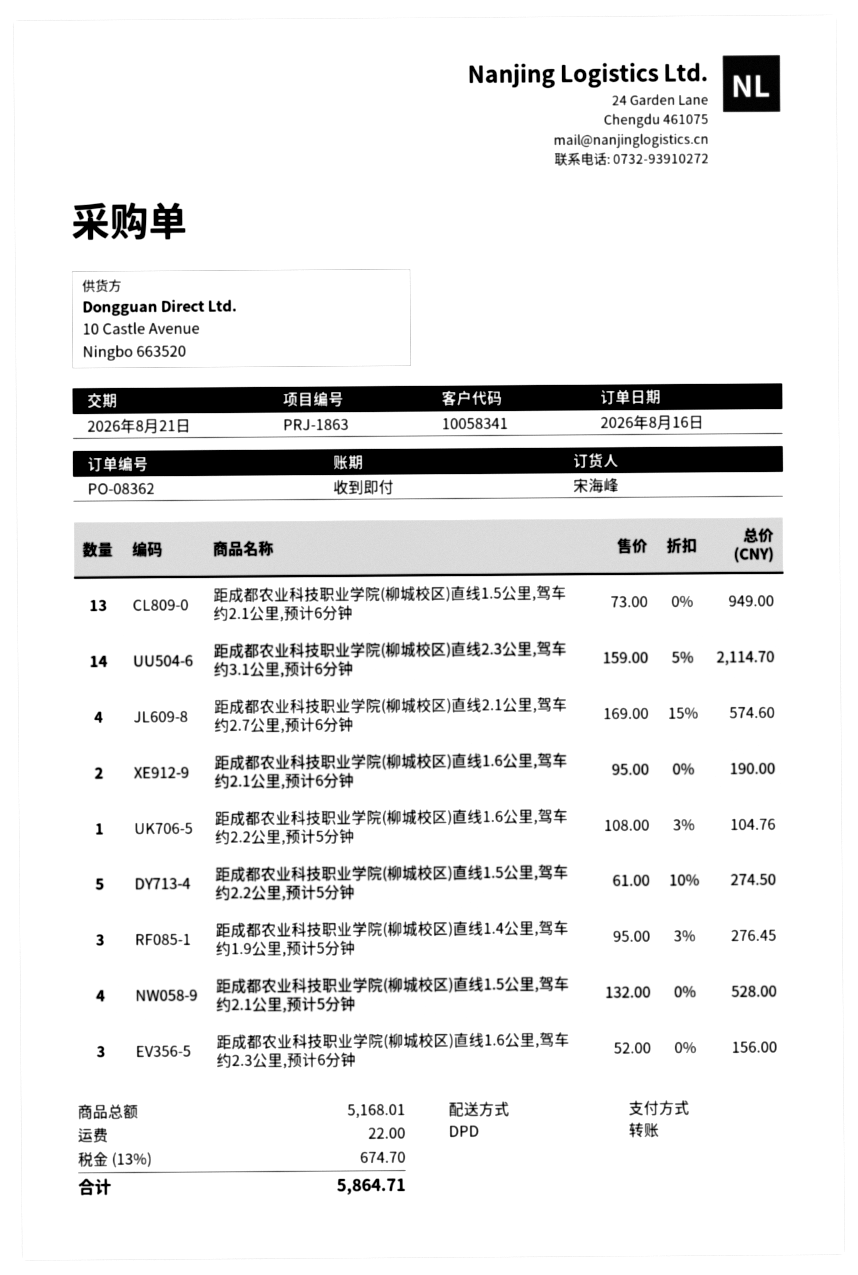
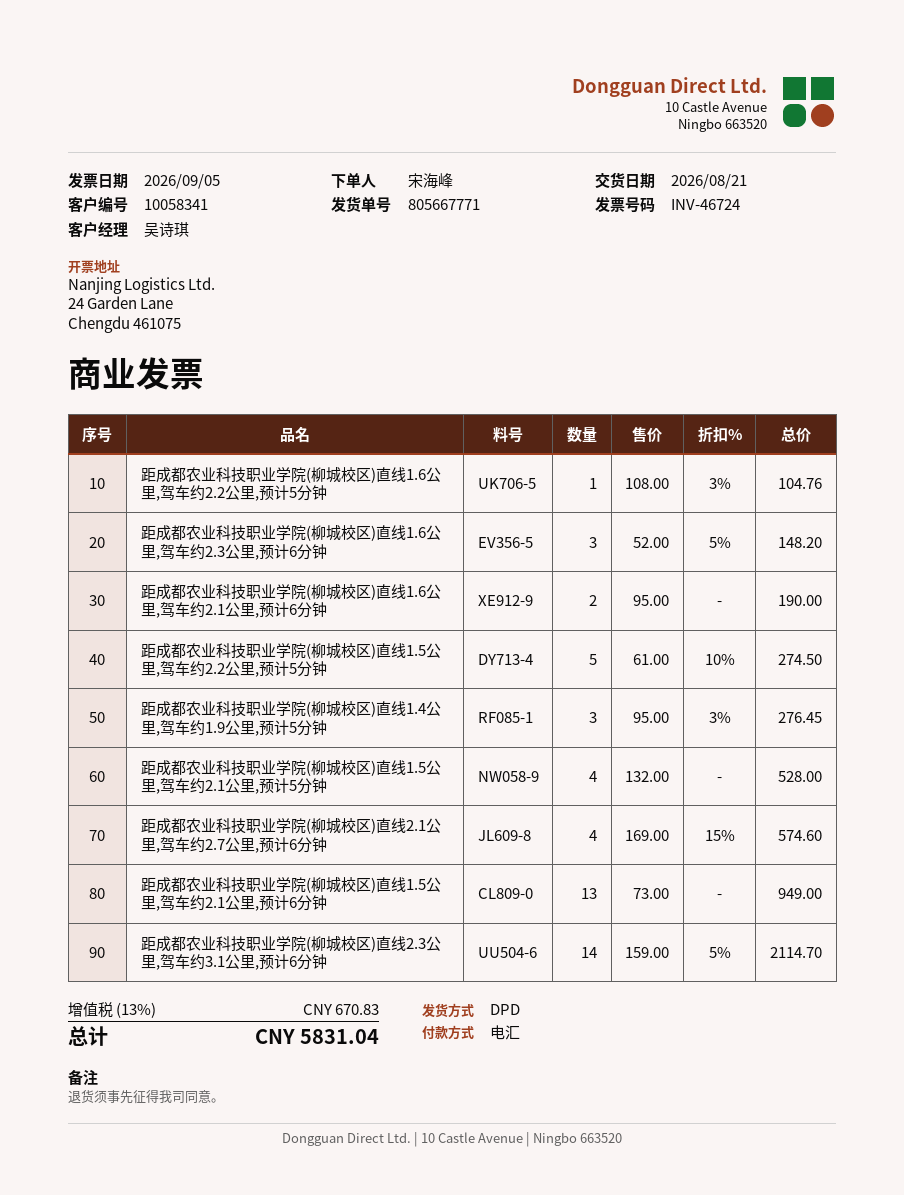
距成都农业科技职业学院(柳城校区)直线1.6公里,驾车约2.3公里,预计6分钟: 3 x 52.00 = 156.00 -> 3 x 52.00 - 5% = 148.20
shipping: 22.00 -> none
tax: 13% = 674.70 -> 13% = 670.83
total: 5864.71 -> 5831.04

